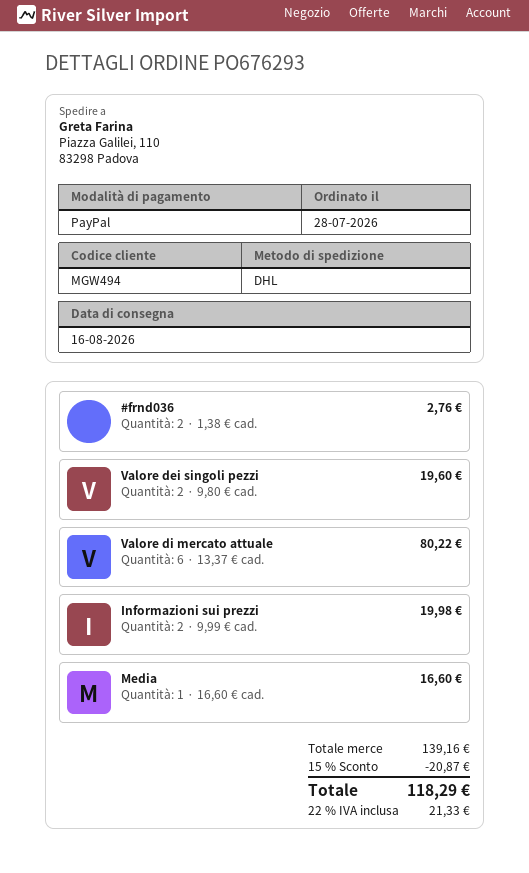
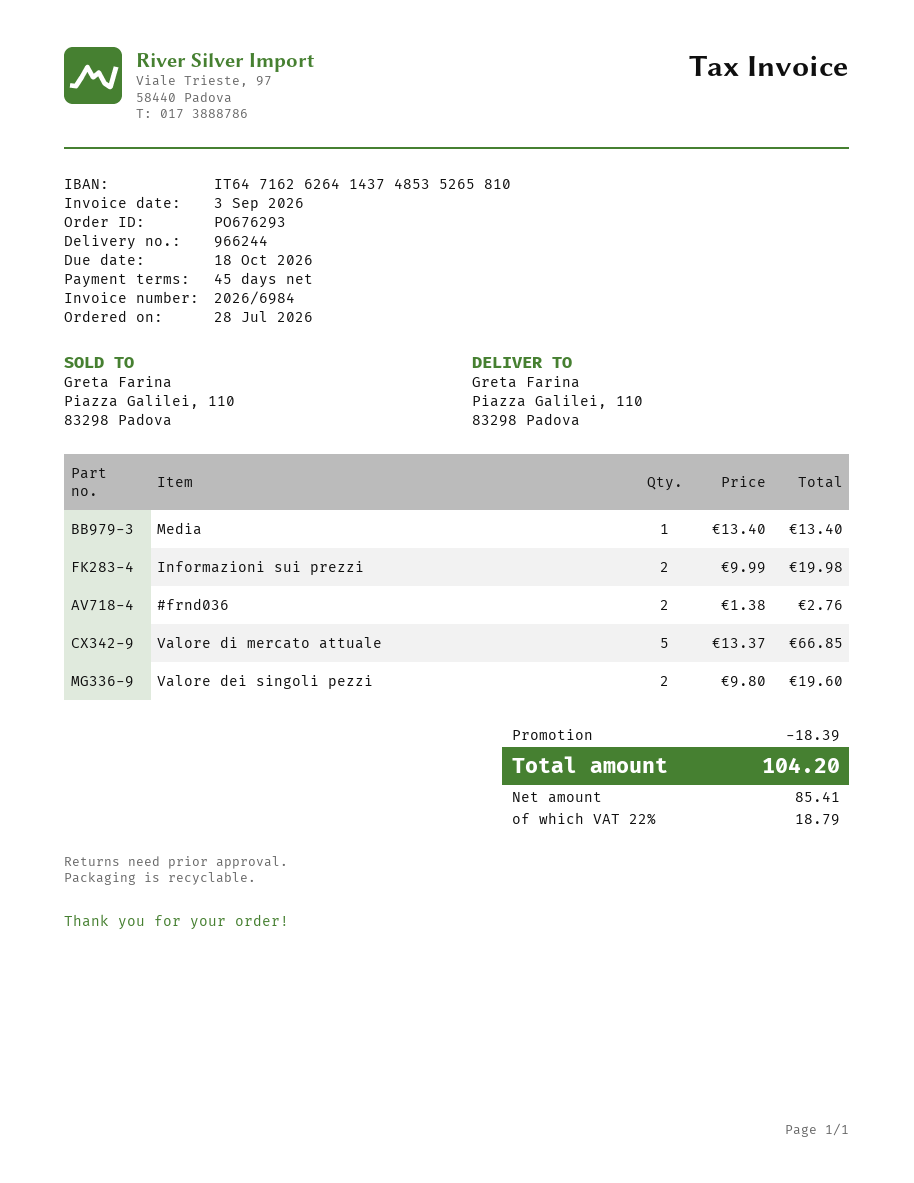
Valore di mercato attuale: 6 x 13.37 = 80.22 -> 5 x 13.37 = 66.85
Media: 1 x 16.60 = 16.60 -> 1 x 13.40 = 13.40
discount: 20.87 -> 18.39
tax: 22% = 21.33 -> 22% = 18.79
total: 118.29 -> 104.20

